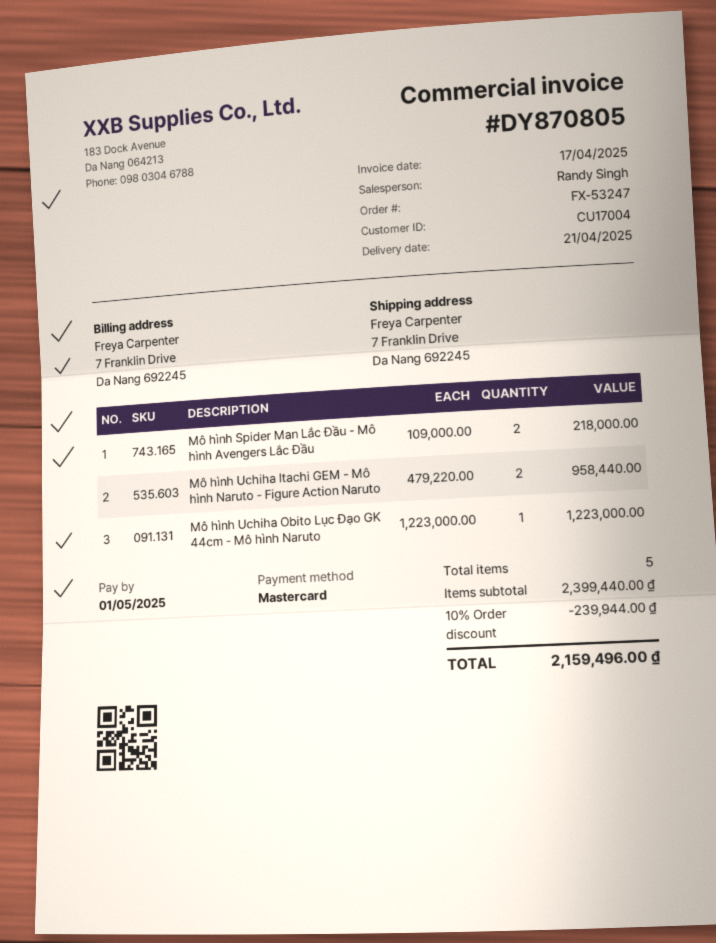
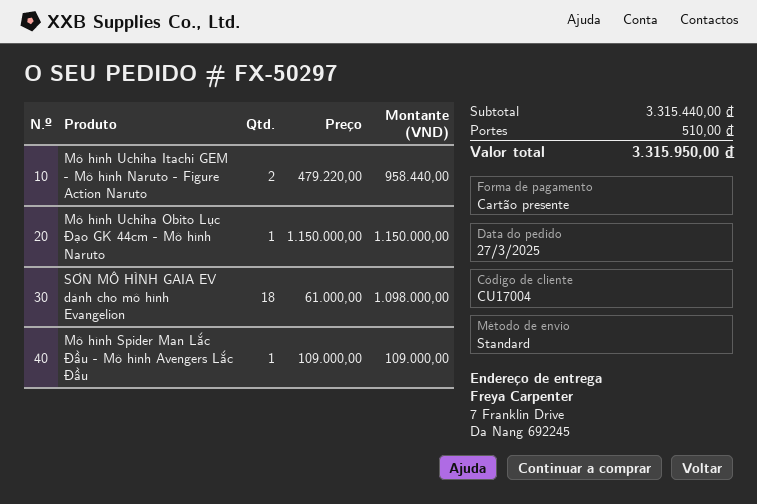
order number: FX-53247 -> FX-50297
payment method: Mastercard -> gift card
Mô hình Spider Man Lắc Đầu - Mô hình Avengers Lắc Đầu: 2 x 109000.00 = 218000.00 -> 1 x 109000.00 = 109000.00
Mô hình Uchiha Obito Lục Đạo GK 44cm - Mô hình Naruto: 1 x 1223000.00 = 1223000.00 -> 1 x 1150000.00 = 1150000.00
SƠN MÔ HÌNH GAIA EV dành cho mô hình Evangelion: none -> 18 x 61000.00 = 1098000.00
subtotal: 2399440.00 -> 3315440.00
discount: 10% = 239944.00 -> none
shipping: none -> 510.00
total: 2159496.00 -> 3315950.00

